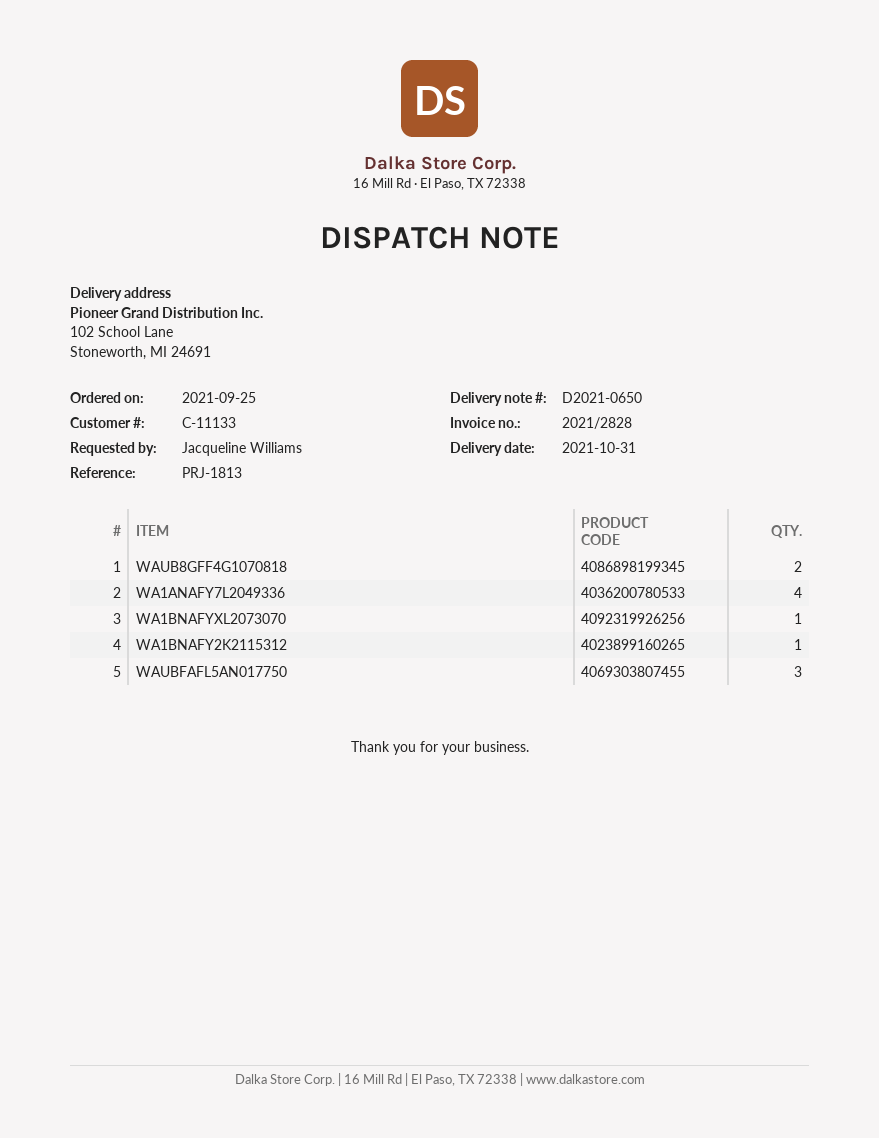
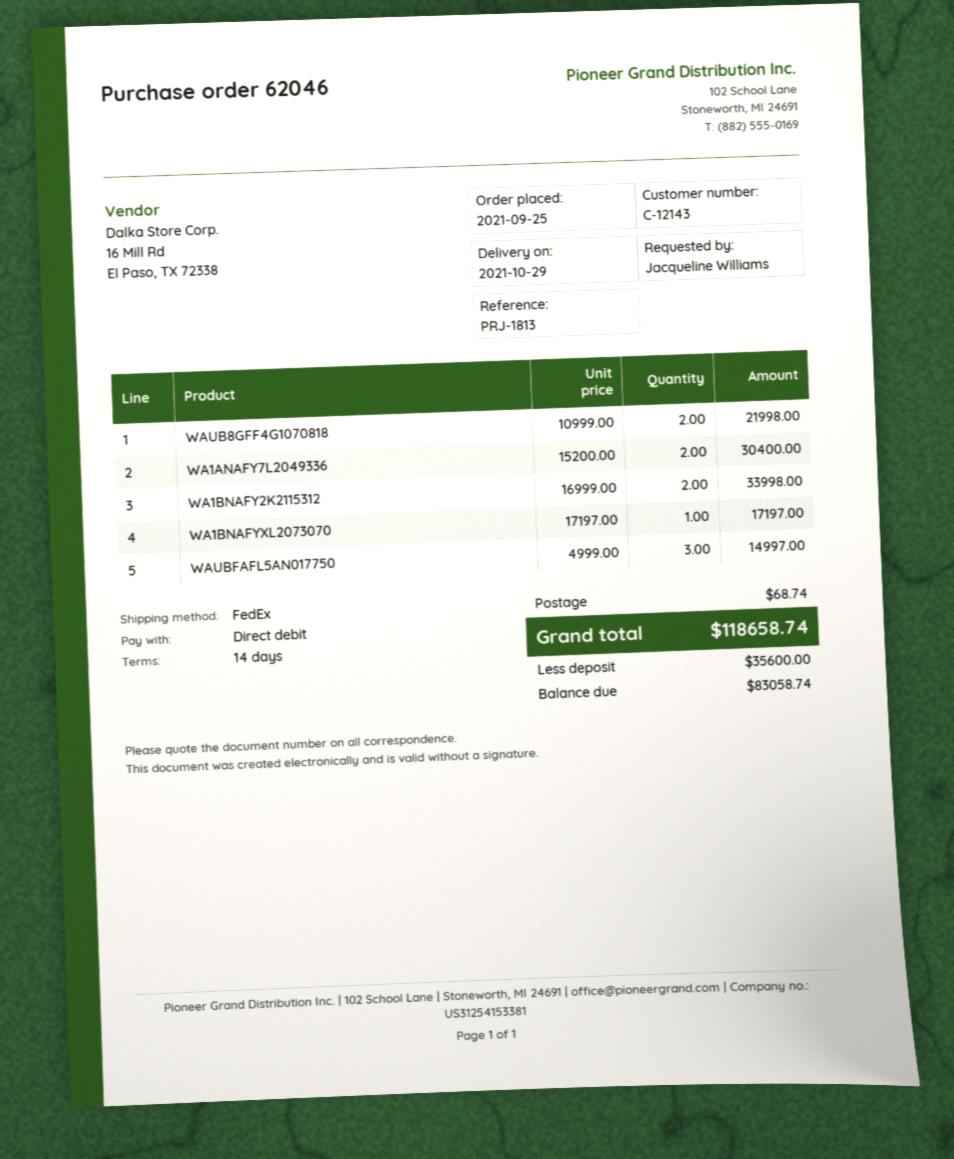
delivery date: 2021-10-31 -> 2021-10-29
customer number: C-11133 -> C-12143
WA1ANAFY7L2049336: 4 -> 2
WA1BNAFY2K2115312: 1 -> 2

